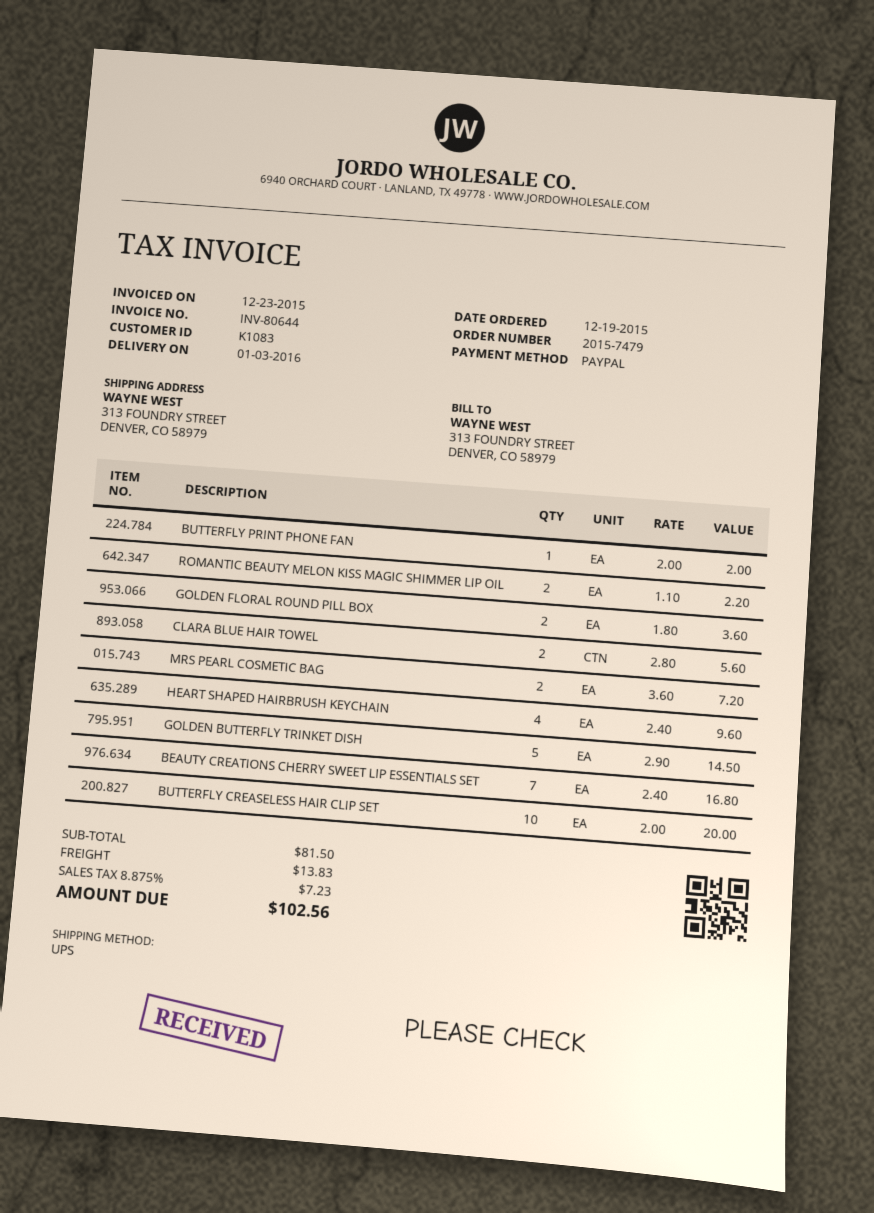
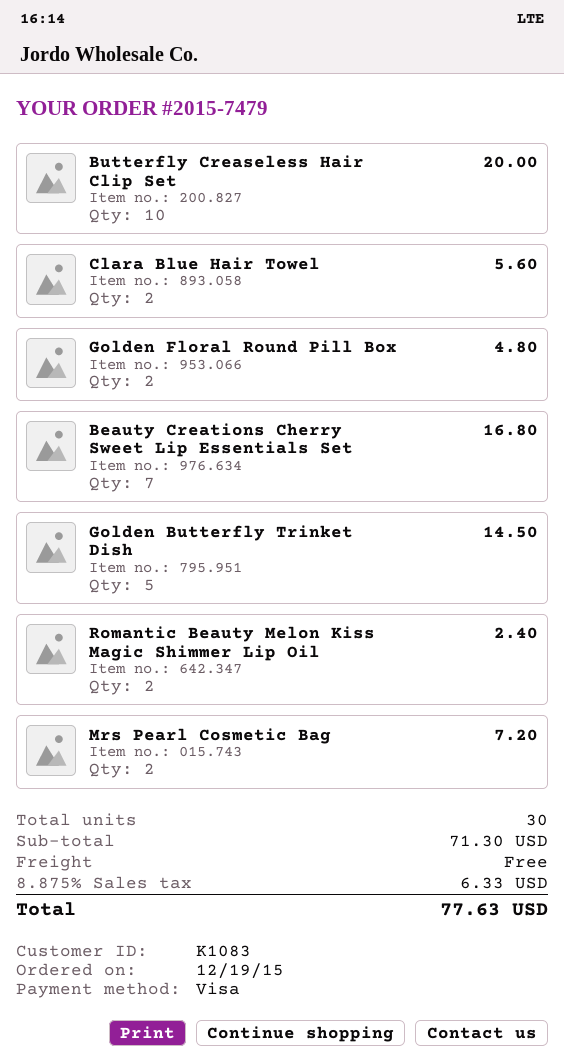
payment method: PayPal -> Visa
BUTTERFLY PRINT PHONE FAN: 1 for 2.00 -> none
ROMANTIC BEAUTY MELON KISS MAGIC SHIMMER LIP OIL: 2 for 2.20 -> 2 for 2.40
GOLDEN FLORAL ROUND PILL BOX: 2 for 3.60 -> 2 for 4.80
HEART SHAPED HAIRBRUSH KEYCHAIN: 4 for 9.60 -> none
subtotal: 81.50 -> 71.30
shipping: 13.83 -> 0.00
tax: 8.875% = 7.23 -> 8.875% = 6.33
total: 102.56 -> 77.63

